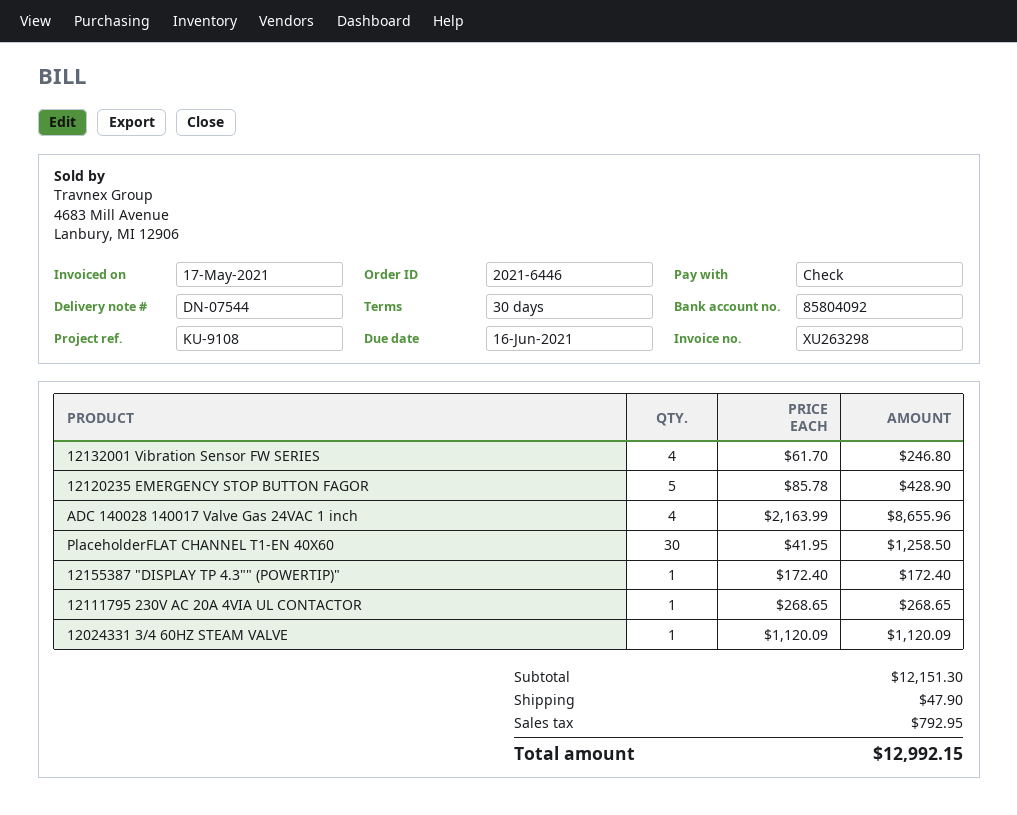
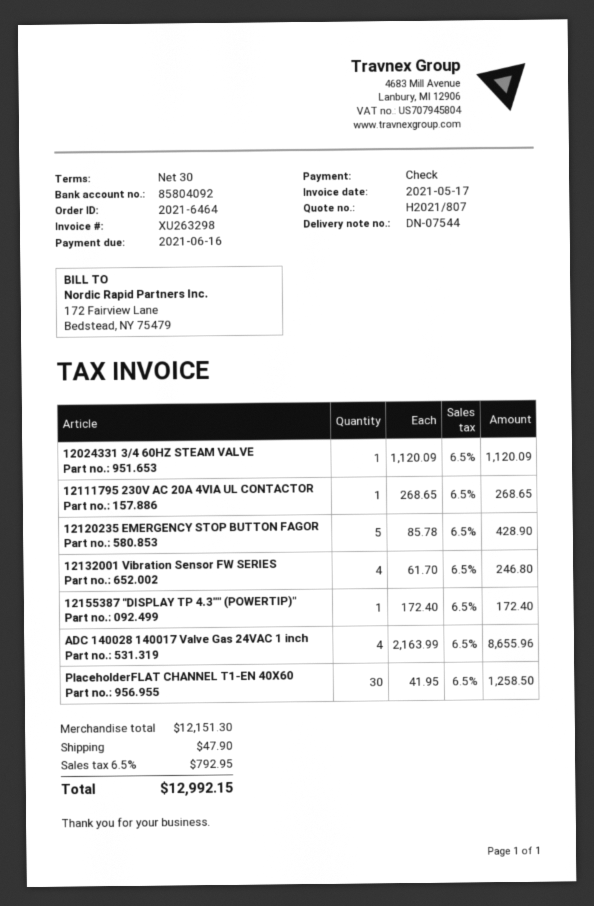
order number: 2021-6446 -> 2021-6464

